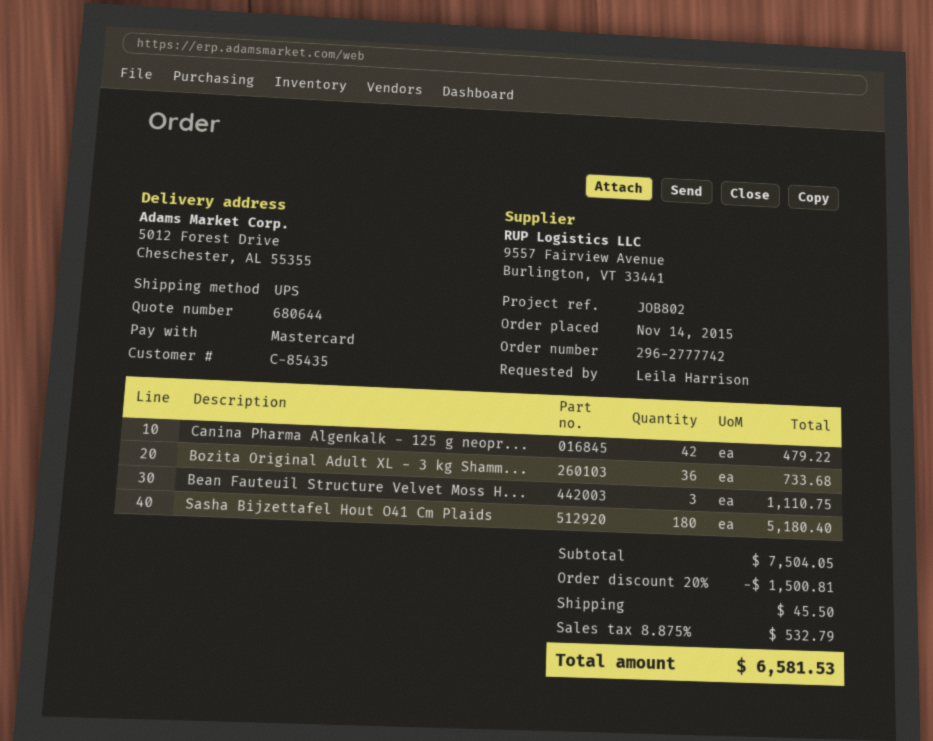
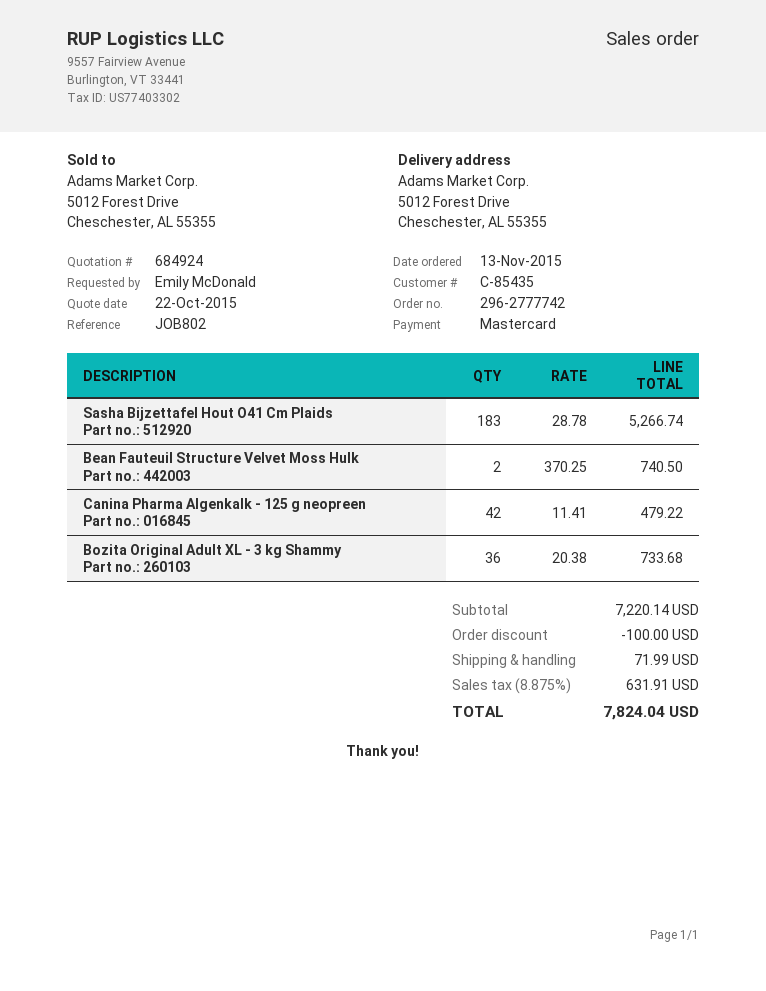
quote number: 680644 -> 684924
order date: 2015-11-14 -> 2015-11-13
ordered by: Leila Harrison -> Emily McDonald
Bean Fauteuil Structure Velvet Moss H...: 3 for 1110.75 -> 2 for 740.50
Sasha Bijzettafel Hout O41 Cm Plaids: 180 for 5180.40 -> 183 for 5266.74
subtotal: 7504.05 -> 7220.14
discount: 1500.81 -> 100.00
shipping: 45.50 -> 71.99
tax: 8.875% = 532.79 -> 8.875% = 631.91
total: 6581.53 -> 7824.04

